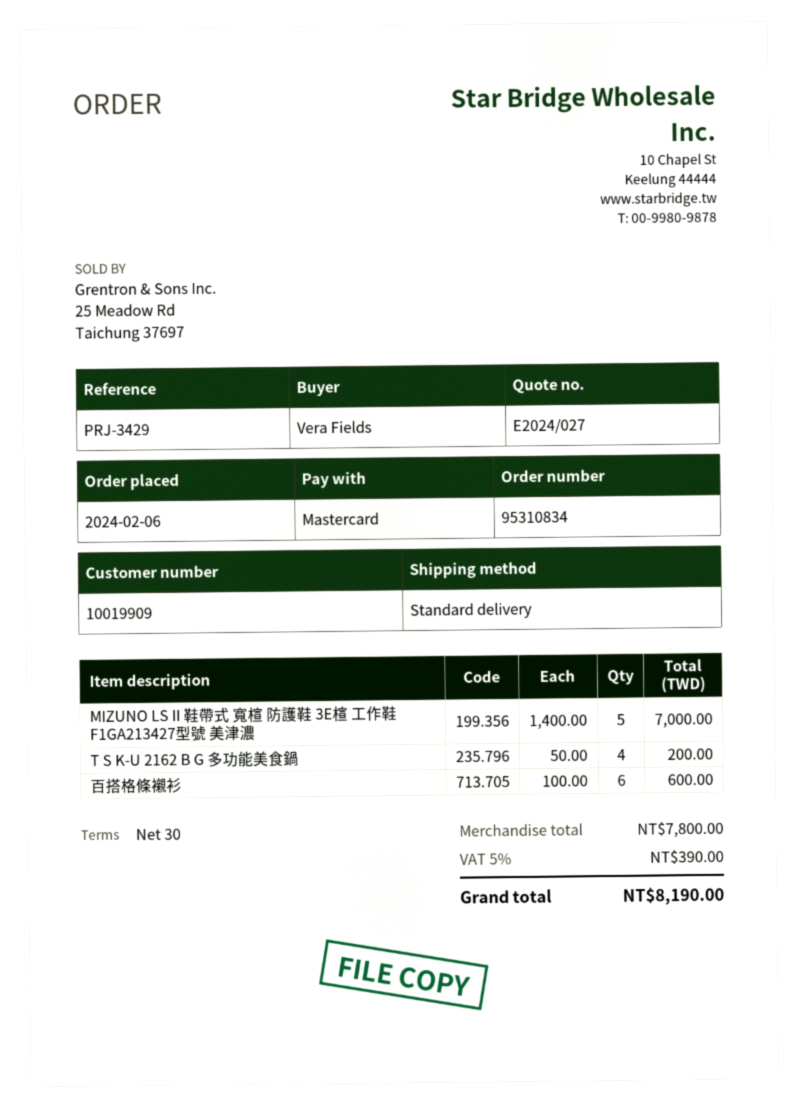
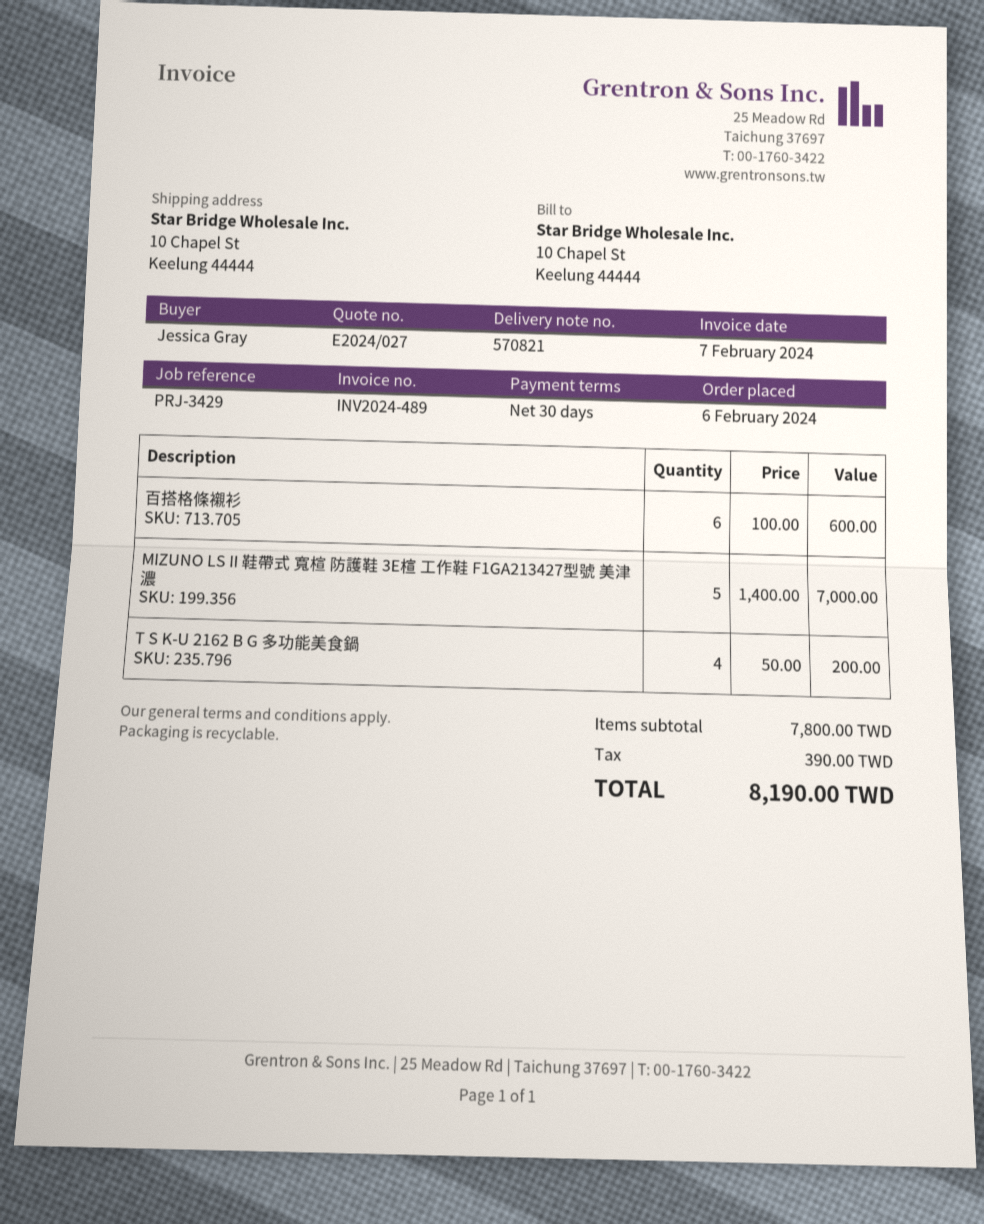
ordered by: Vera Fields -> Jessica Gray

